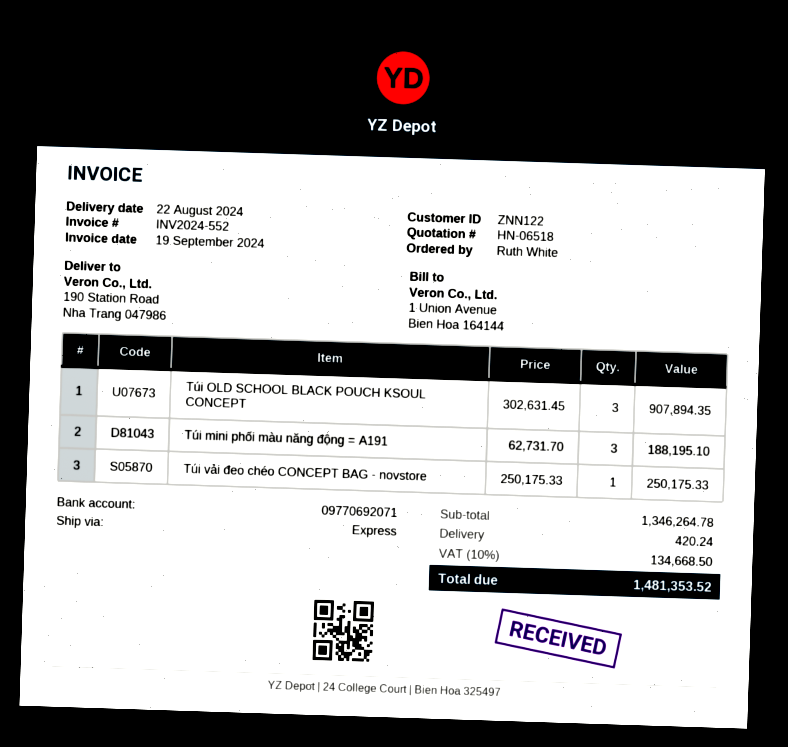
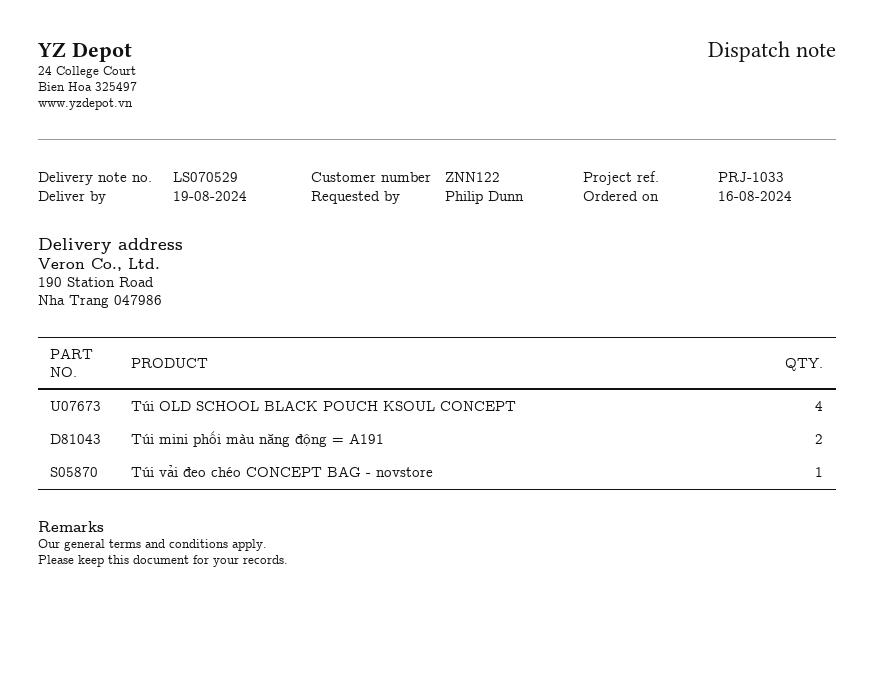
delivery date: 2024-08-22 -> 2024-08-19
ordered by: Ruth White -> Philip Dunn
Túi OLD SCHOOL BLACK POUCH KSOUL CONCEPT: 3 -> 4
Túi mini phối màu năng động = A191: 3 -> 2

